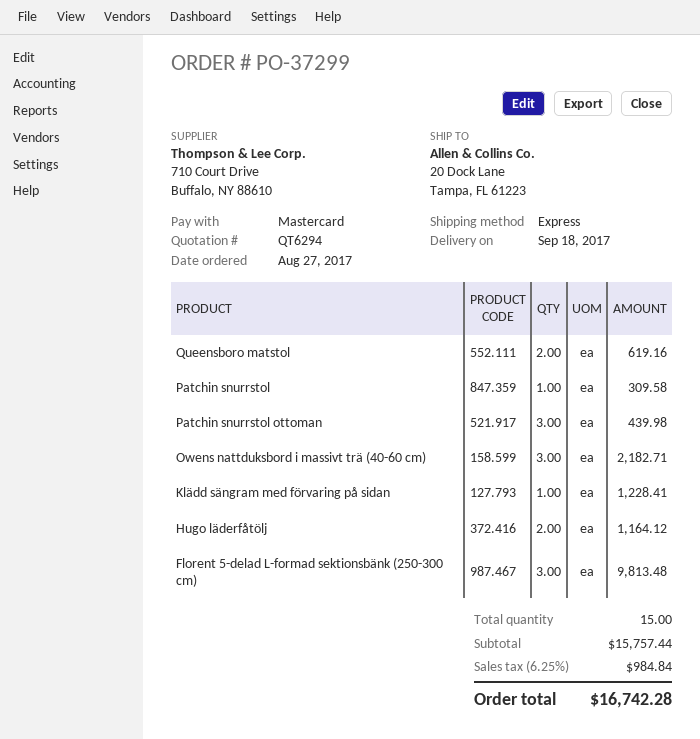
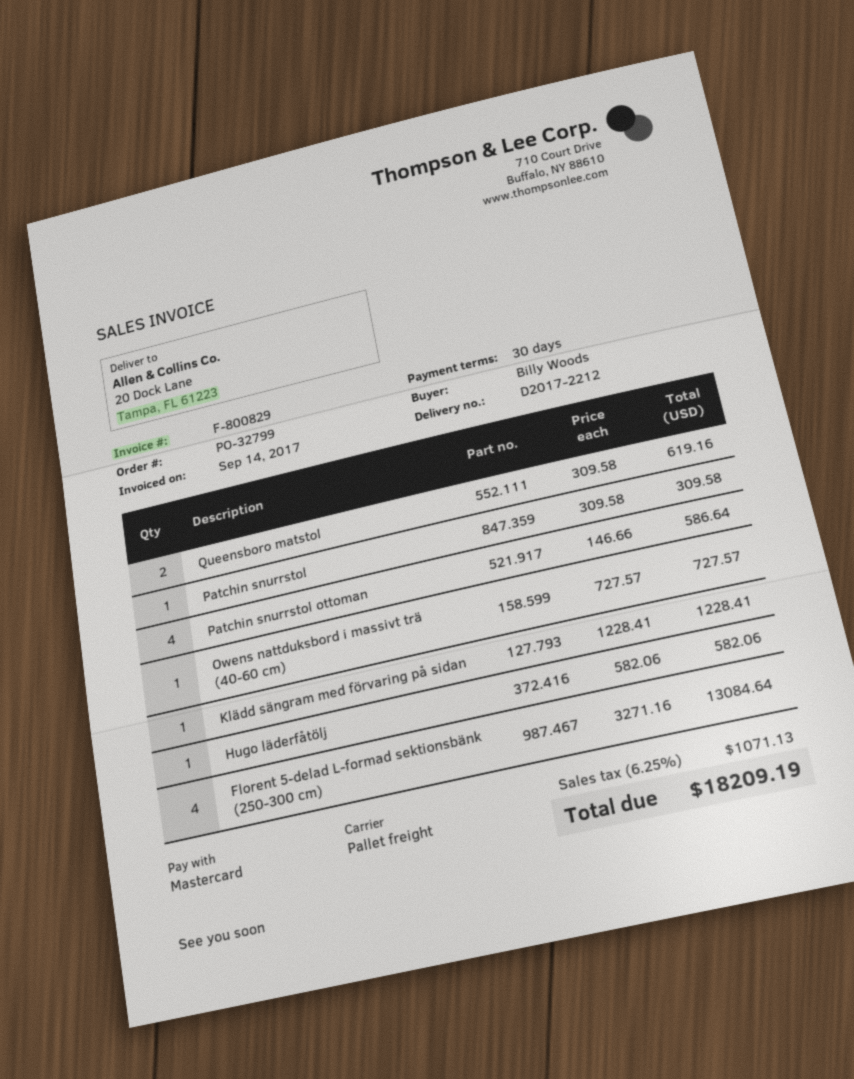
order number: PO-37299 -> PO-32799
shipping method: express -> pallet freight
Patchin snurrstol ottoman: 3 for 439.98 -> 4 for 586.64
Owens nattduksbord i massivt trä (40-60 cm): 3 for 2182.71 -> 1 for 727.57
Hugo läderfåtölj: 2 for 1164.12 -> 1 for 582.06
Florent 5-delad L-formad sektionsbänk (250-300 cm): 3 for 9813.48 -> 4 for 13084.64
tax: 6.25% = 984.84 -> 6.25% = 1071.13
total: 16742.28 -> 18209.19

